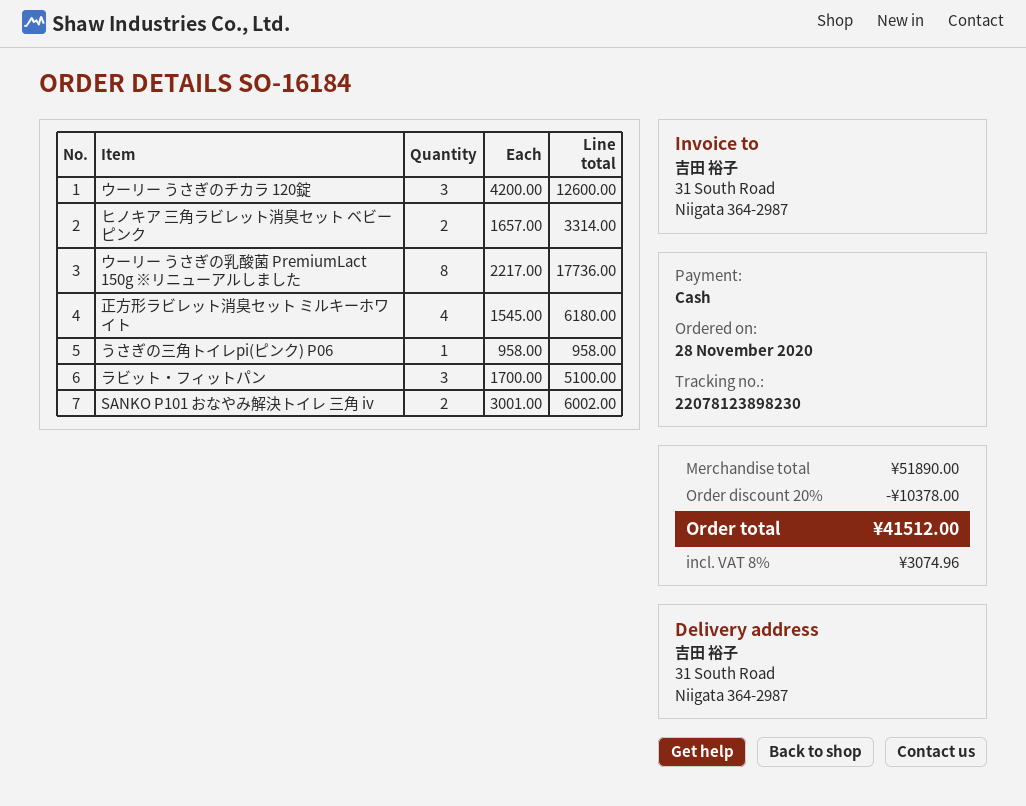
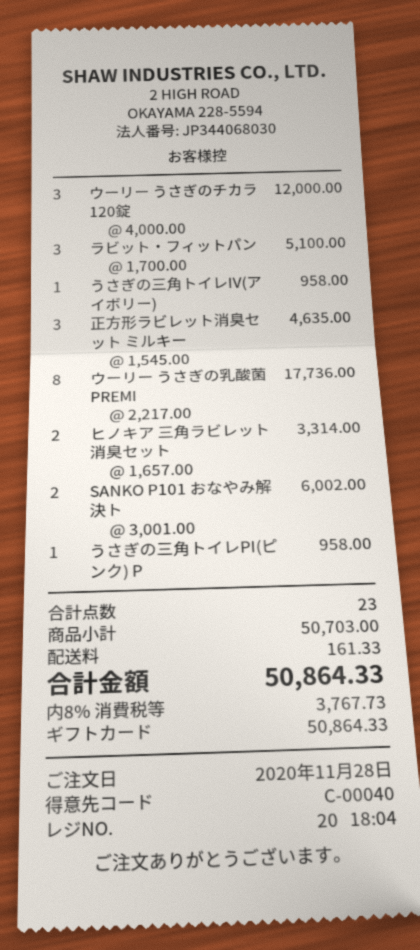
payment method: cash -> gift card
ウーリー うさぎのチカラ 120錠: 3 x 4200.00 = 12600.00 -> 3 x 4000.00 = 12000.00
正方形ラビレット消臭セット ミルキーホワイト: 4 x 1545.00 = 6180.00 -> 3 x 1545.00 = 4635.00
うさぎの三角トイレIV(アイボリー): none -> 1 x 958.00 = 958.00
subtotal: 51890.00 -> 50703.00
discount: 20% = 10378.00 -> none
shipping: none -> 161.33
tax: 8% = 3074.96 -> 8% = 3767.73
total: 41512.00 -> 50864.33

